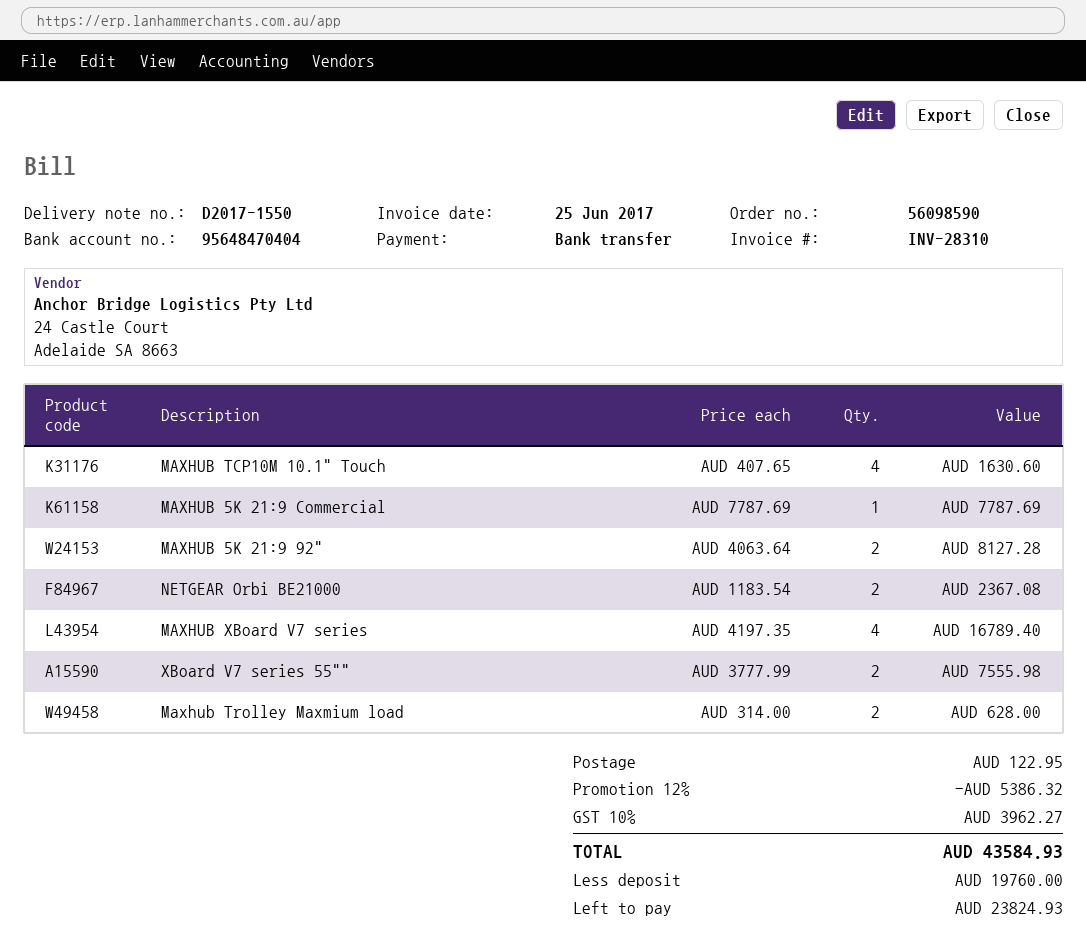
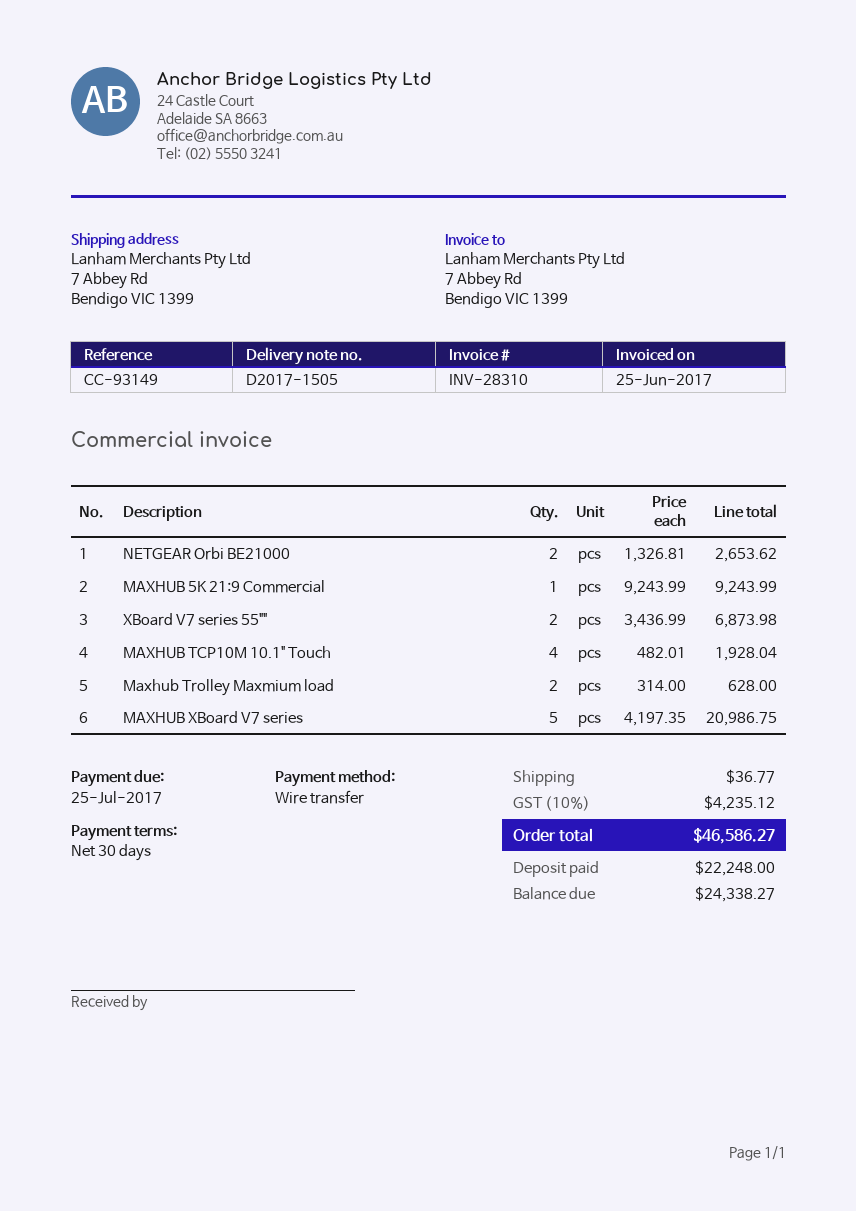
delivery note number: D2017-1550 -> D2017-1505
MAXHUB TCP10M 10.1" Touch: 4 x 407.65 = 1630.60 -> 4 x 482.01 = 1928.04
MAXHUB 5K 21:9 Commercial: 1 x 7787.69 = 7787.69 -> 1 x 9243.99 = 9243.99
MAXHUB 5K 21:9 92": 2 x 4063.64 = 8127.28 -> none
NETGEAR Orbi BE21000: 2 x 1183.54 = 2367.08 -> 2 x 1326.81 = 2653.62
MAXHUB XBoard V7 series: 4 x 4197.35 = 16789.40 -> 5 x 4197.35 = 20986.75
XBoard V7 series 55"": 2 x 3777.99 = 7555.98 -> 2 x 3436.99 = 6873.98
discount: 12% = 5386.32 -> none
shipping: 122.95 -> 36.77
tax: 10% = 3962.27 -> 10% = 4235.12
total: 43584.93 -> 46586.27
deposit: 19760.00 -> 22248.00
balance: 23824.93 -> 24338.27

